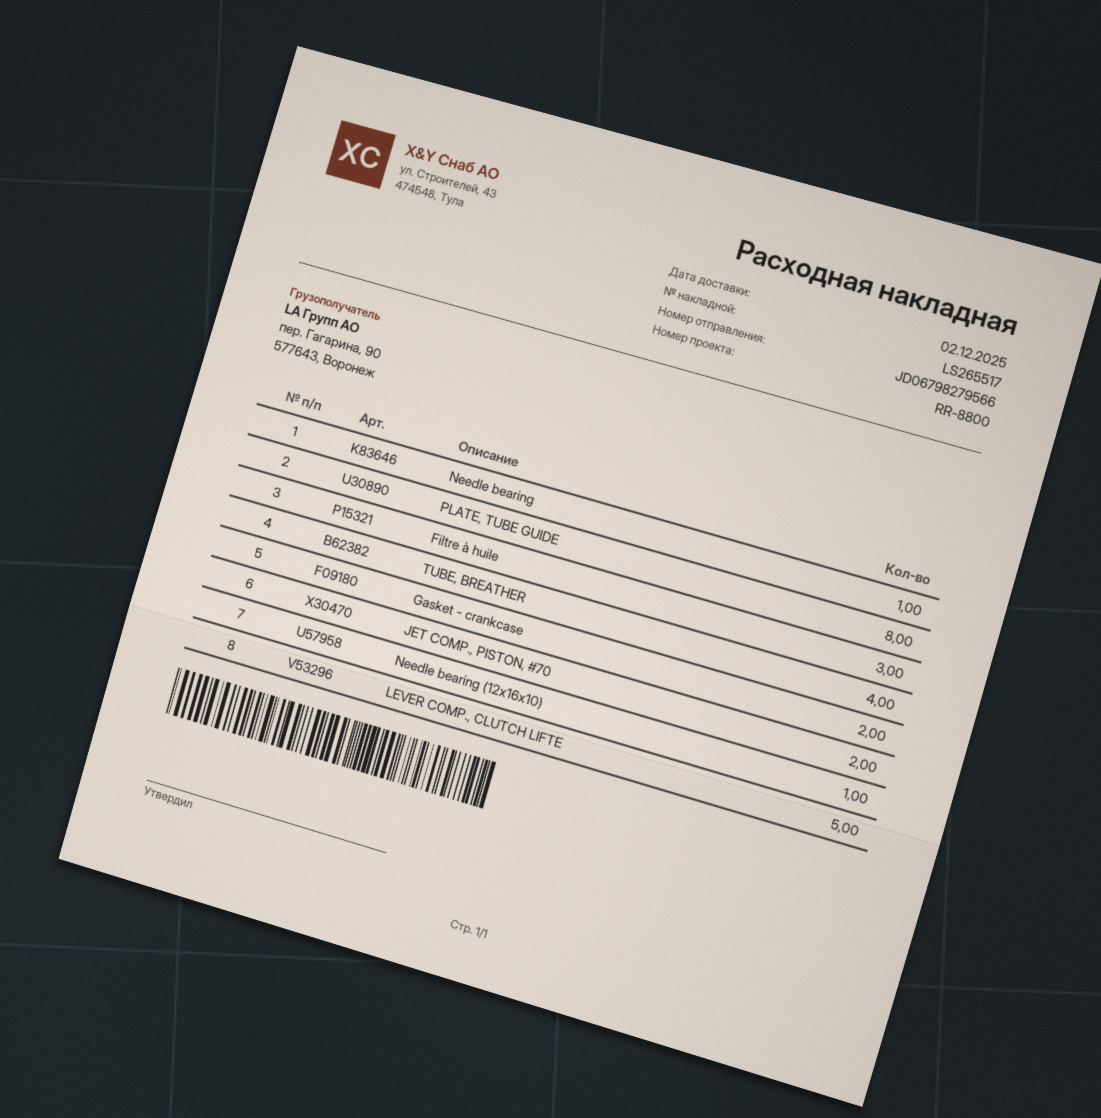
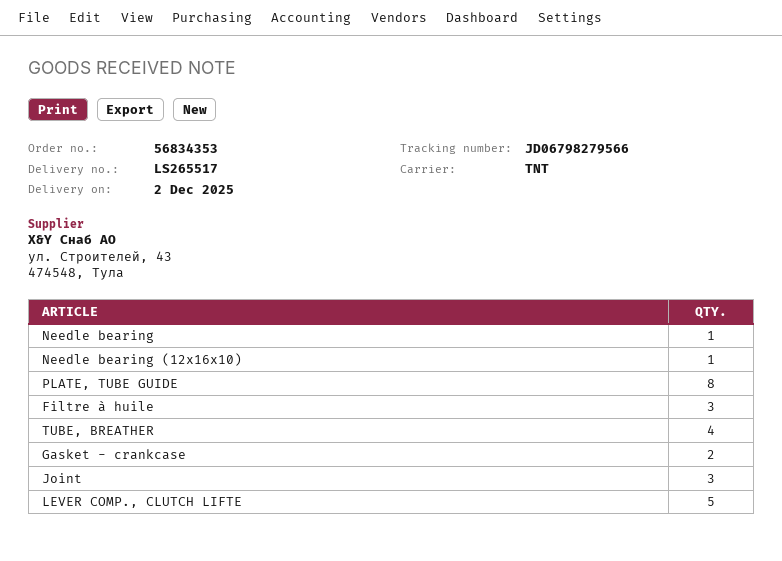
JET COMP., PISTON, #70: 2 -> none
Joint: none -> 3

